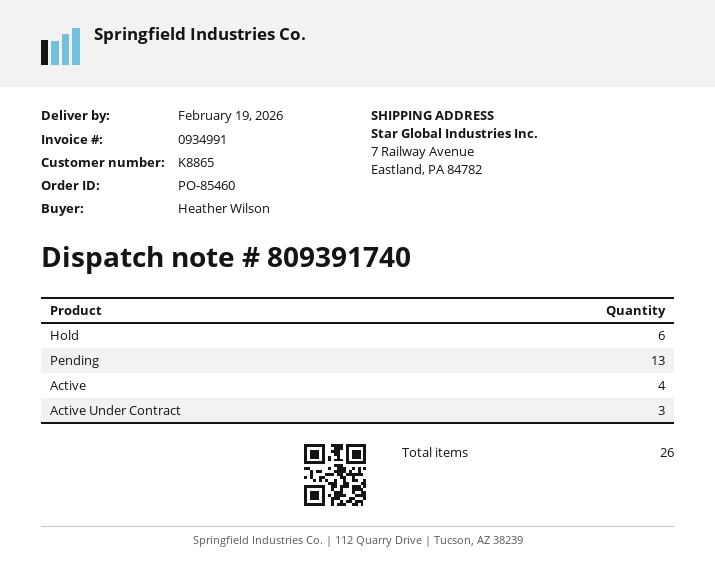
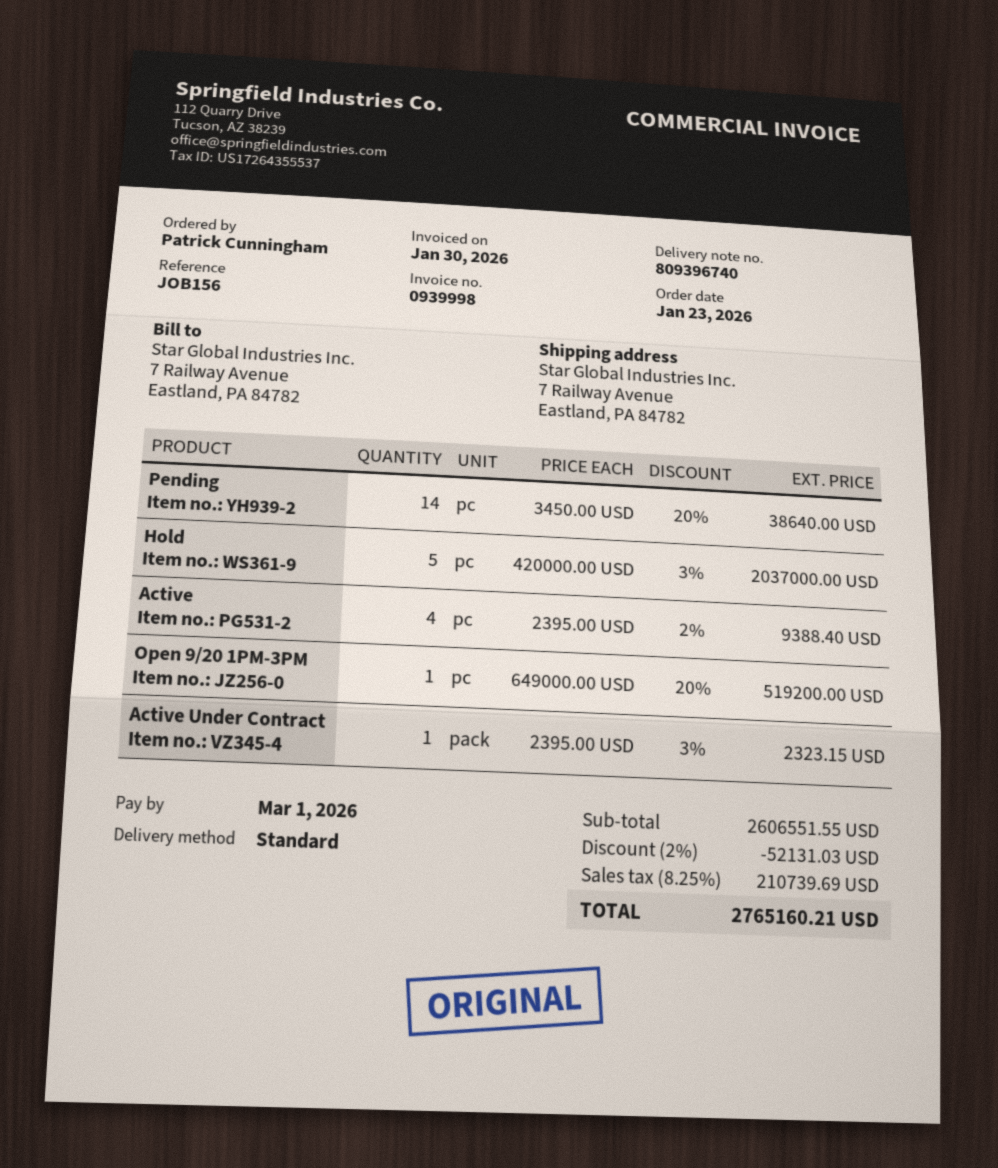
delivery note number: 809391740 -> 809396740
invoice number: 0934991 -> 0939998
ordered by: Heather Wilson -> Patrick Cunningham
Hold: 6 -> 5
Pending: 13 -> 14
Active Under Contract: 3 -> 1
Open 9/20 1PM-3PM: none -> 1

